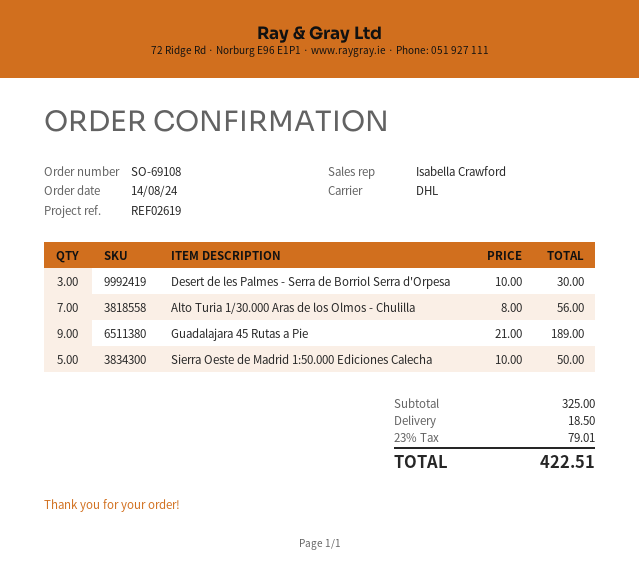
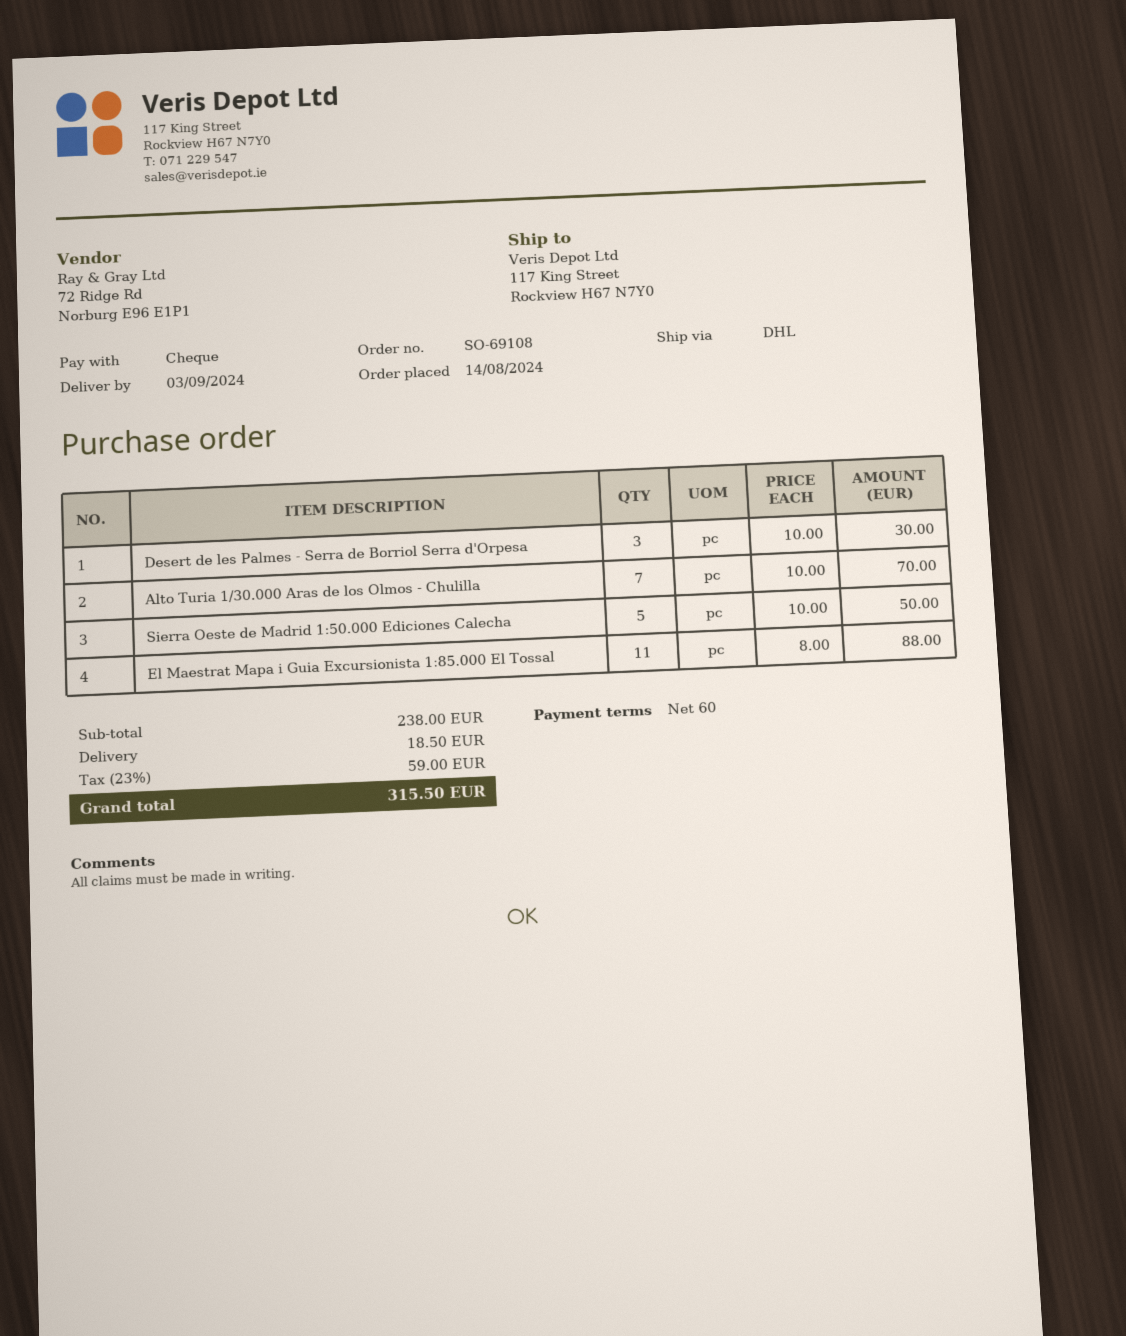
Alto Turia 1/30.000 Aras de los Olmos - Chulilla: 7 x 8.00 = 56.00 -> 7 x 10.00 = 70.00
Guadalajara 45 Rutas a Pie: 9 x 21.00 = 189.00 -> none
El Maestrat Mapa i Guia Excursionista 1:85.000 El Tossal: none -> 11 x 8.00 = 88.00
subtotal: 325.00 -> 238.00
tax: 23% = 79.01 -> 23% = 59.00
total: 422.51 -> 315.50

